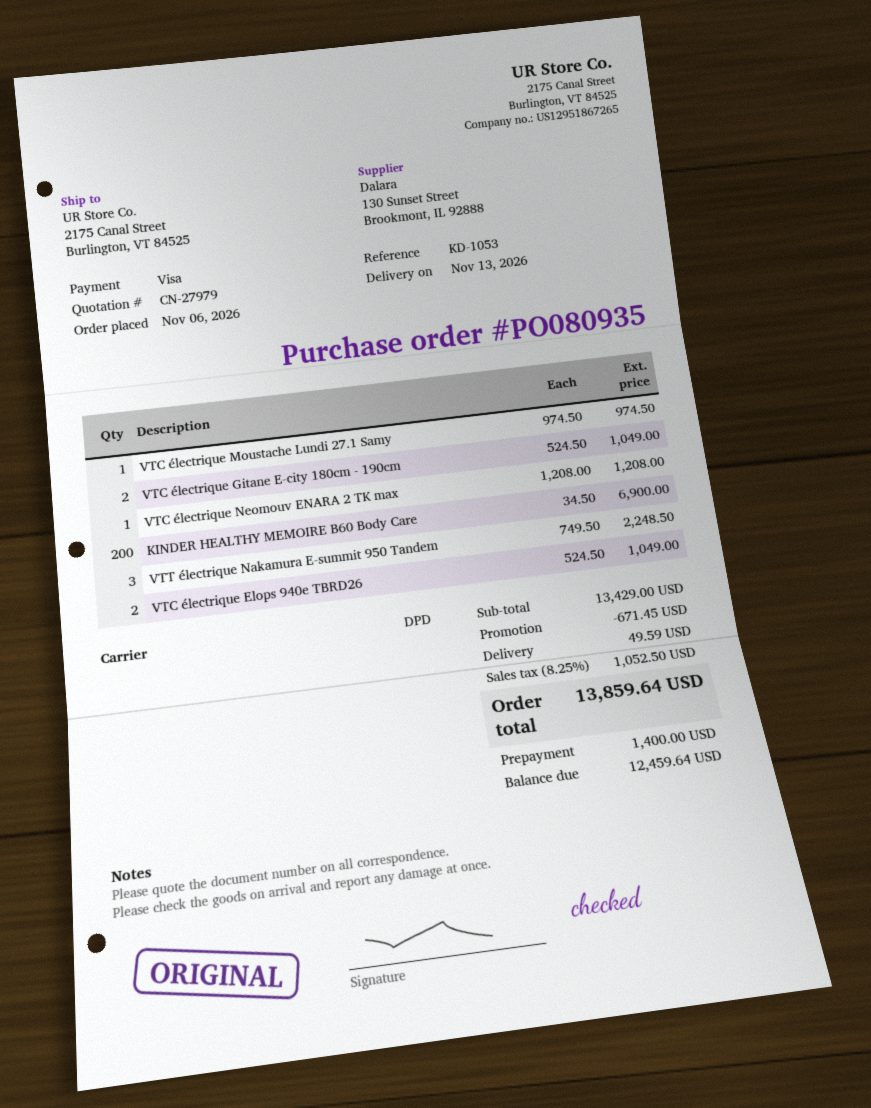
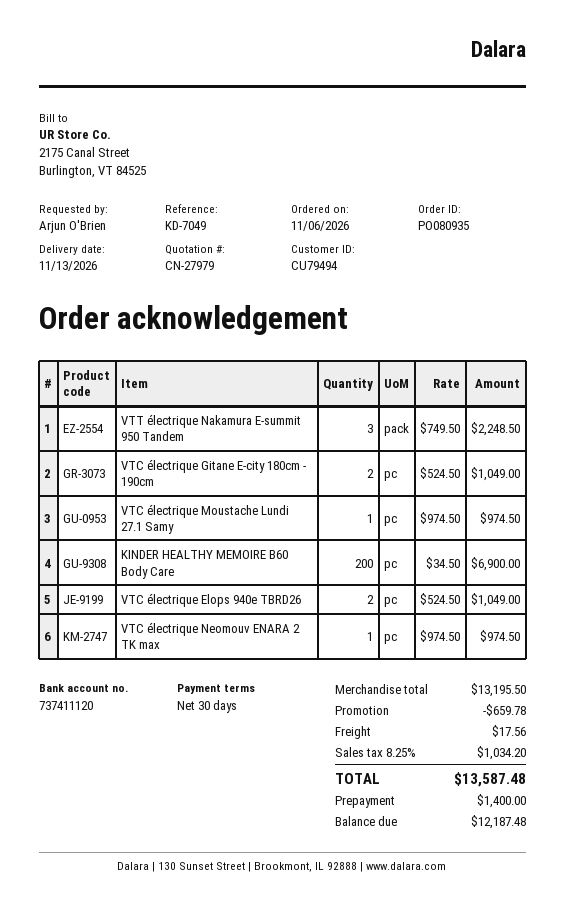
reference: KD-1053 -> KD-7049
VTC électrique Neomouv ENARA 2 TK max: 1 x 1208.00 = 1208.00 -> 1 x 974.50 = 974.50
subtotal: 13429.00 -> 13195.50
discount: 671.45 -> 659.78
shipping: 49.59 -> 17.56
tax: 8.25% = 1052.50 -> 8.25% = 1034.20
total: 13859.64 -> 13587.48
balance: 12459.64 -> 12187.48

